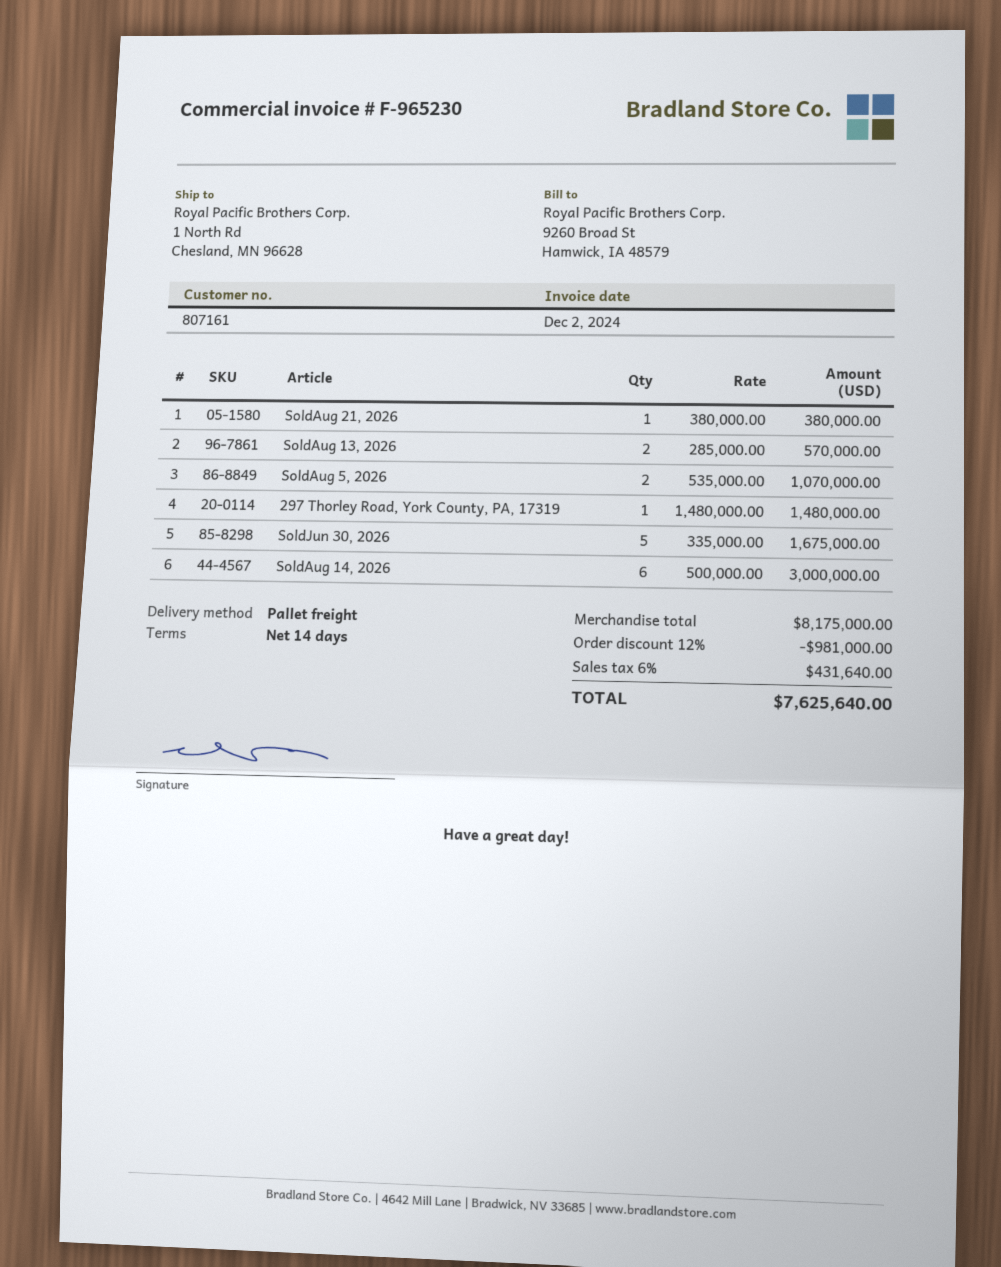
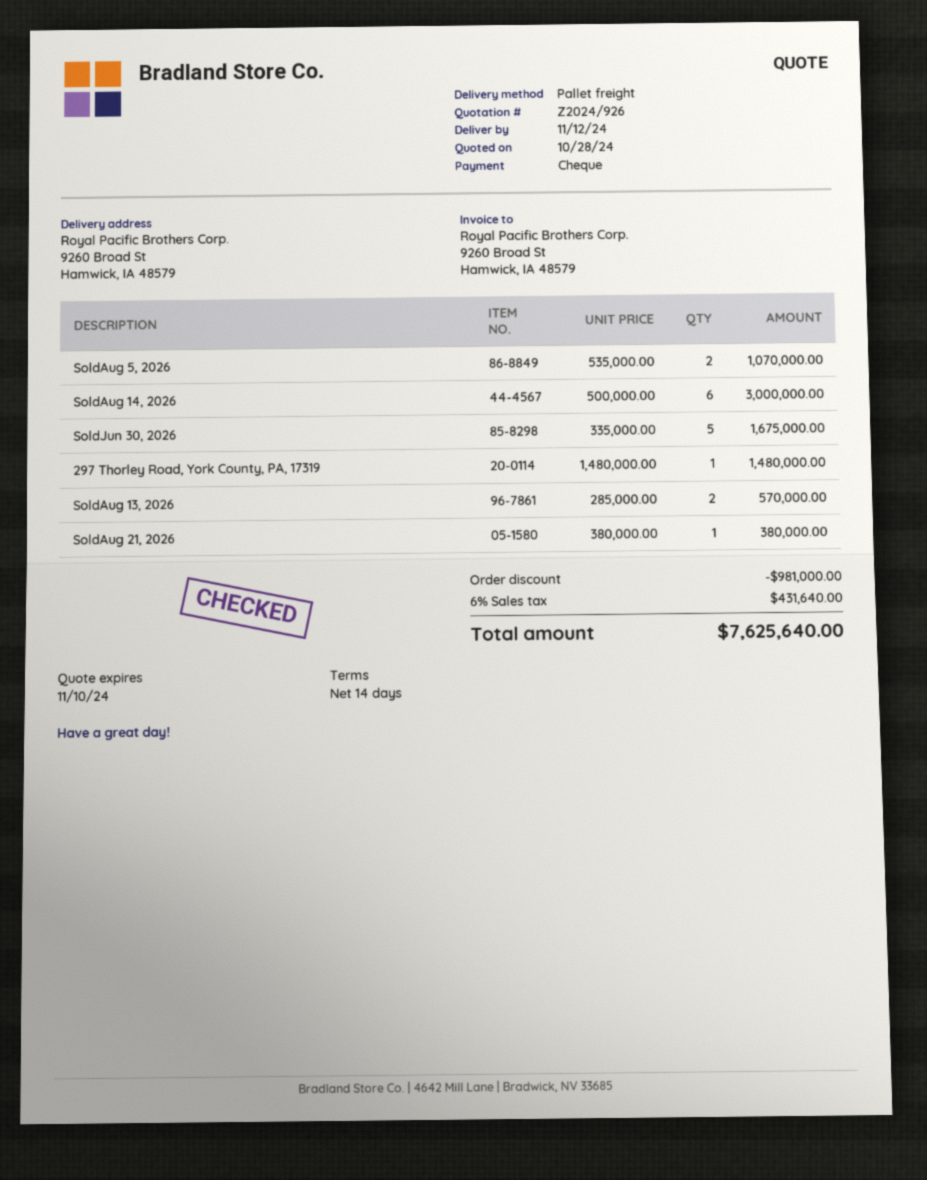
ship to: 1 North Rd, Chesland, MN 96628 -> 9260 Broad St, Hamwick, IA 48579

